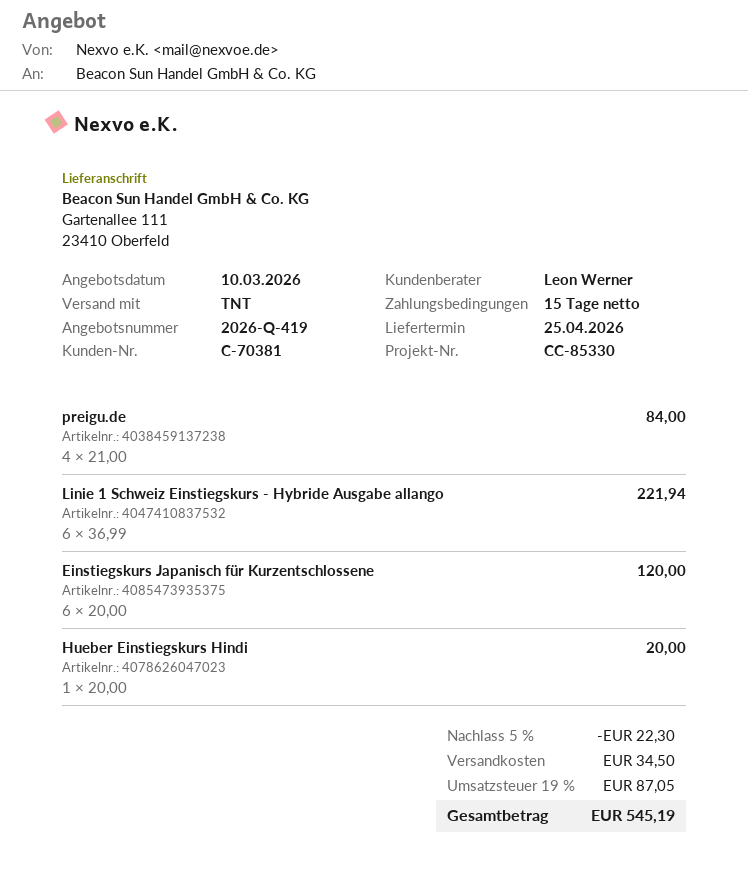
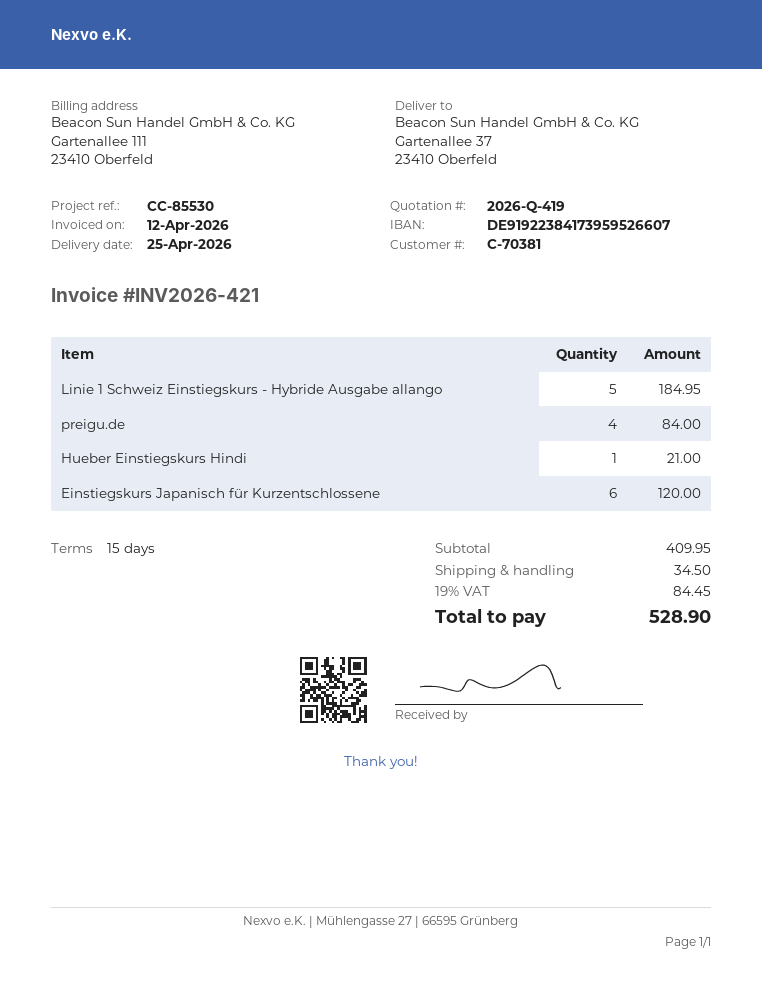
reference: CC-85330 -> CC-85530
ship to: Gartenallee 111, 23410 Oberfeld -> Gartenallee 37, 23410 Oberfeld
Linie 1 Schweiz Einstiegskurs - Hybride Ausgabe allango: 6 for 221.94 -> 5 for 184.95
Hueber Einstiegskurs Hindi: 1 for 20.00 -> 1 for 21.00
discount: 5% = 22.30 -> none
tax: 19% = 87.05 -> 19% = 84.45
total: 545.19 -> 528.90

